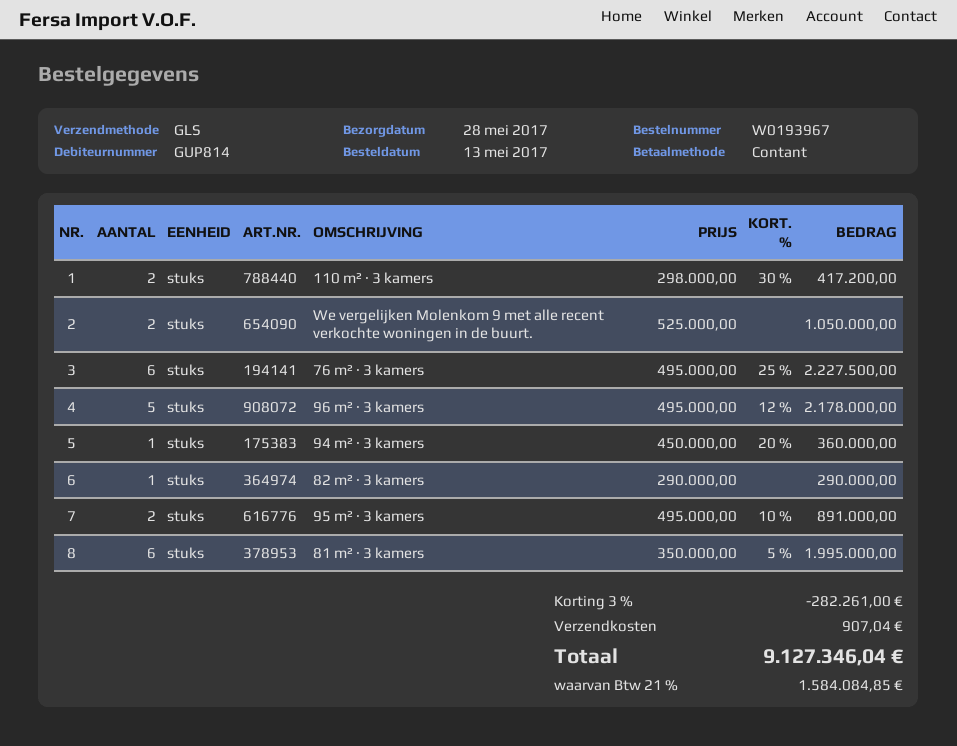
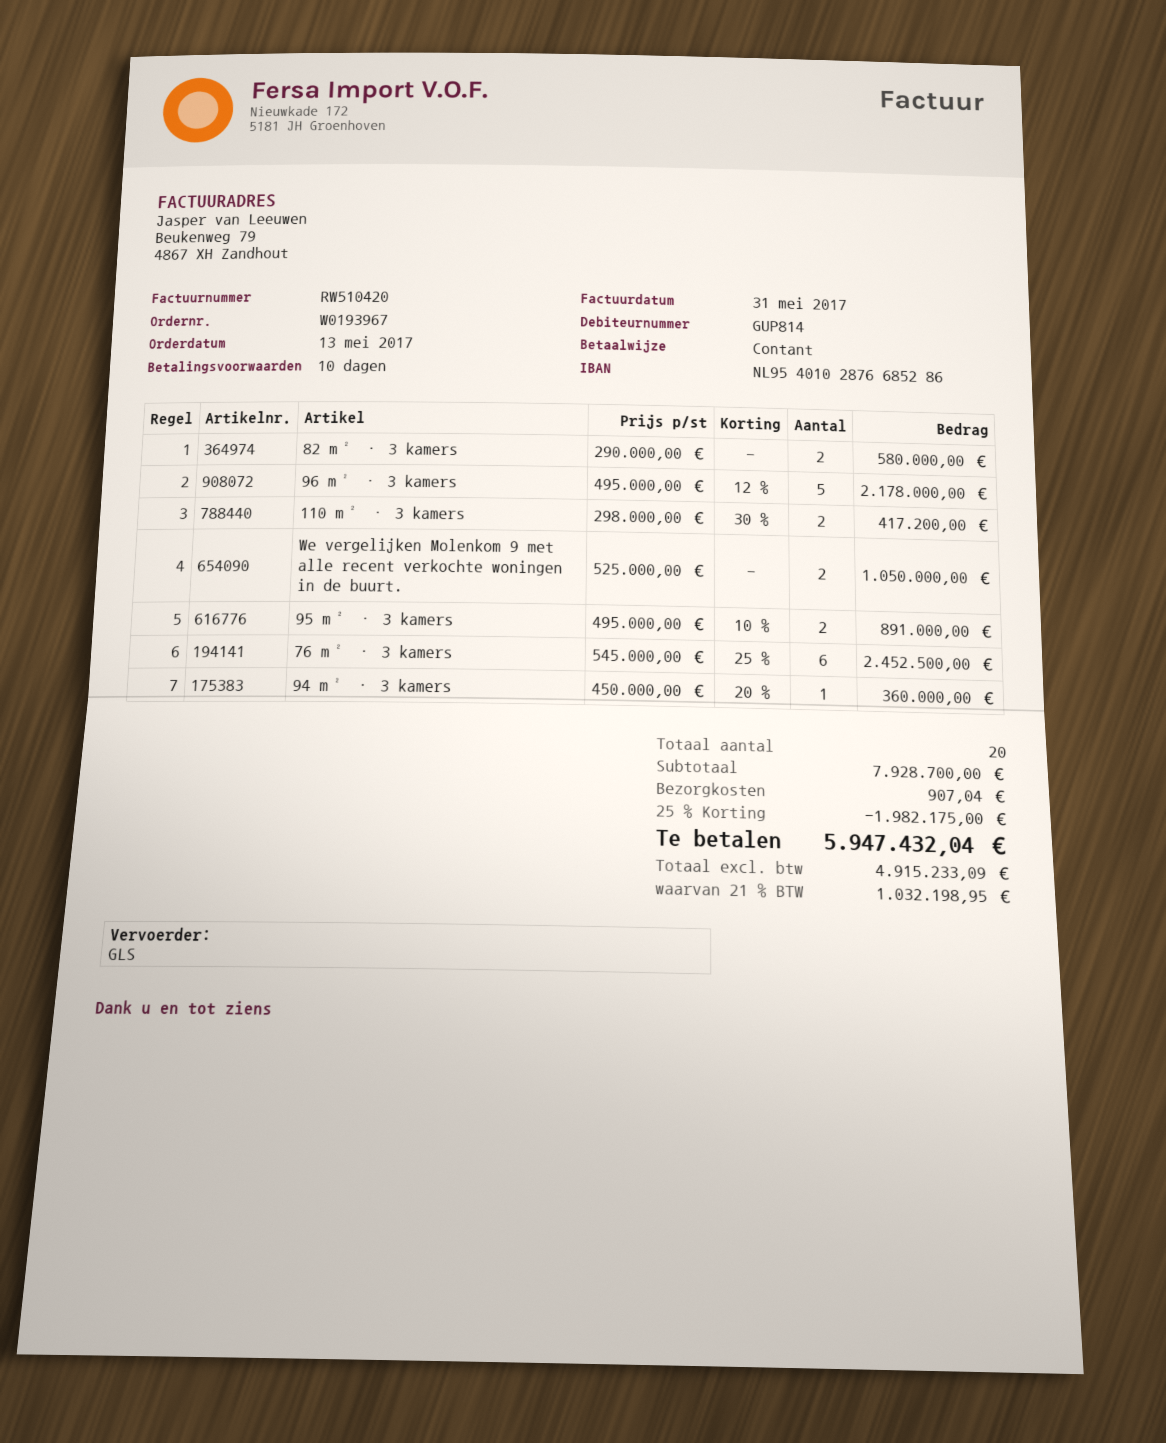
76 m² · 3 kamers: 6 x 495000.00 - 25% = 2227500.00 -> 6 x 545000.00 - 25% = 2452500.00
82 m² · 3 kamers: 1 x 290000.00 = 290000.00 -> 2 x 290000.00 = 580000.00
81 m² · 3 kamers: 6 x 350000.00 - 5% = 1995000.00 -> none
discount: 3% = 282261.00 -> 25% = 1982175.00
tax: 21% = 1584084.85 -> 21% = 1032198.95
total: 9127346.04 -> 5947432.04

